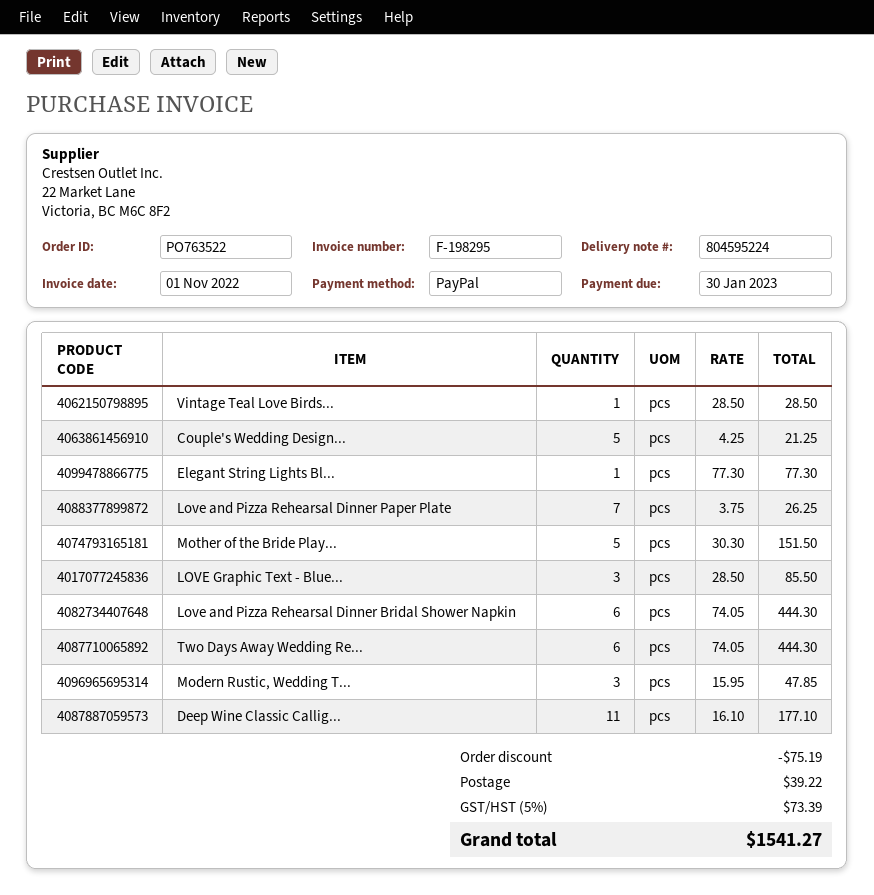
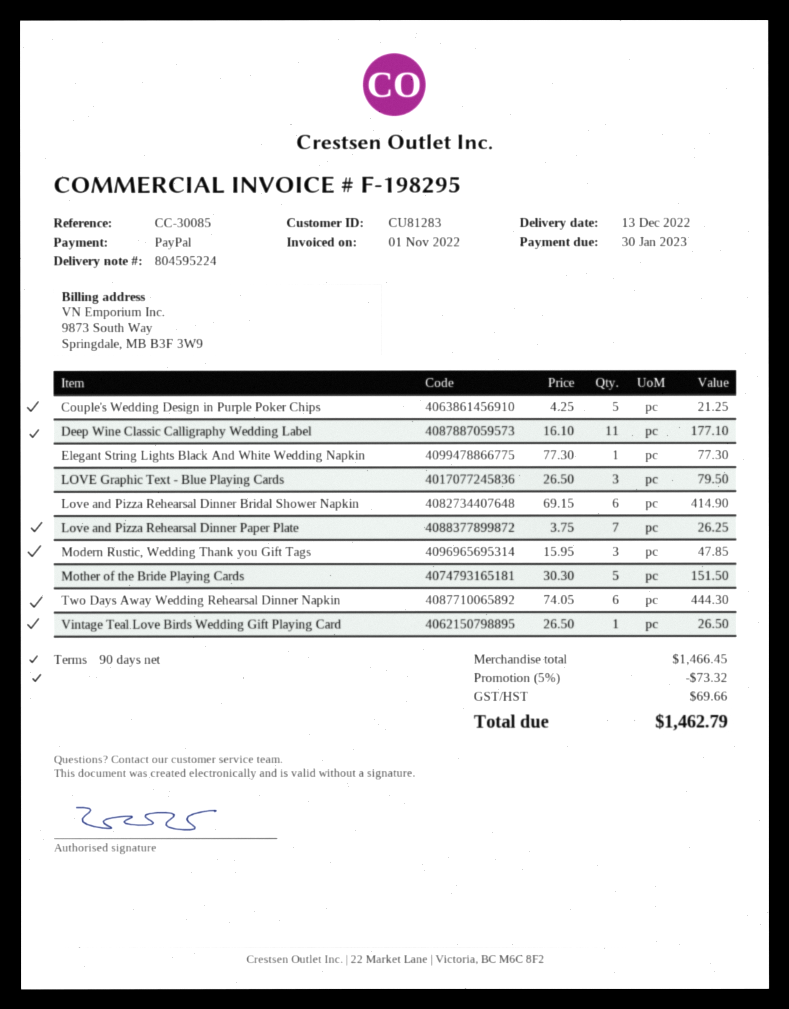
Vintage Teal Love Birds...: 1 x 28.50 = 28.50 -> 1 x 26.50 = 26.50
LOVE Graphic Text - Blue...: 3 x 28.50 = 85.50 -> 3 x 26.50 = 79.50
Love and Pizza Rehearsal Dinner Bridal Shower Napkin: 6 x 74.05 = 444.30 -> 6 x 69.15 = 414.90
discount: 75.19 -> 73.32
shipping: 39.22 -> none
tax: 73.39 -> 69.66
total: 1541.27 -> 1462.79

